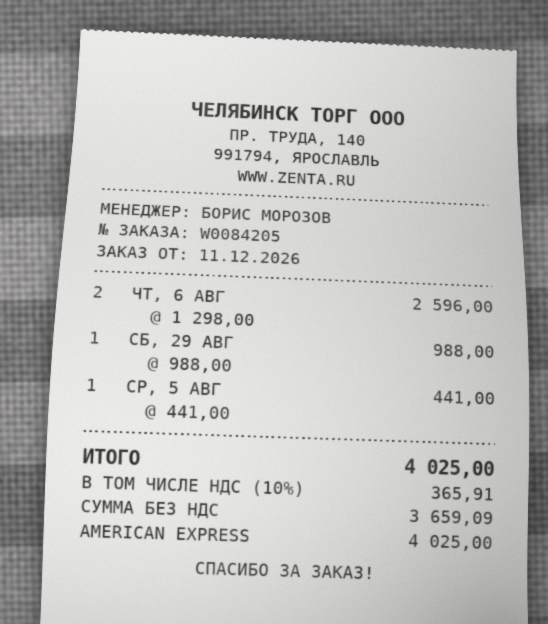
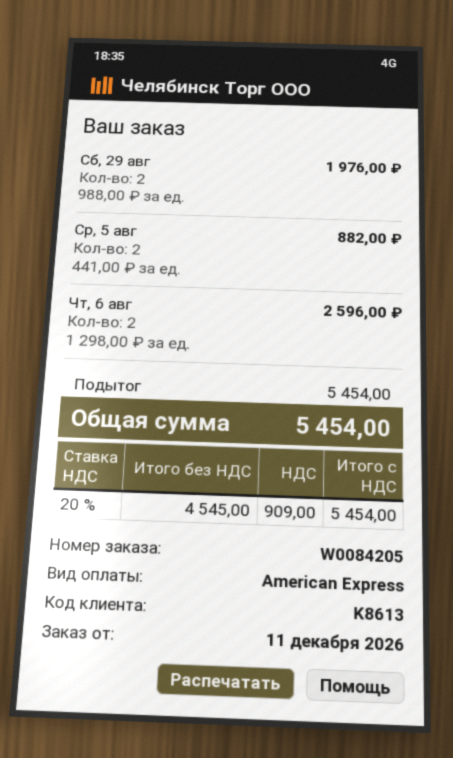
СБ, 29 АВГ: 1 x 988.00 = 988.00 -> 2 x 988.00 = 1976.00
СР, 5 АВГ: 1 x 441.00 = 441.00 -> 2 x 441.00 = 882.00
net: 3659.09 -> 4545.00
tax: 10% = 365.91 -> 20% = 909.00
total: 4025.00 -> 5454.00

